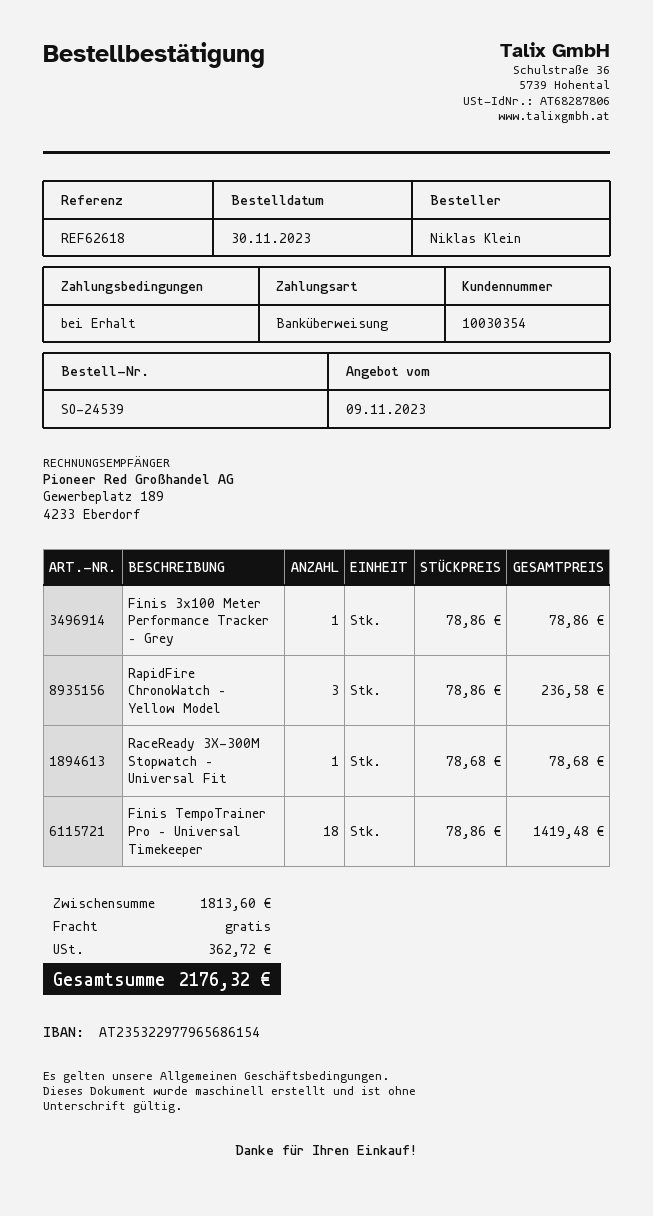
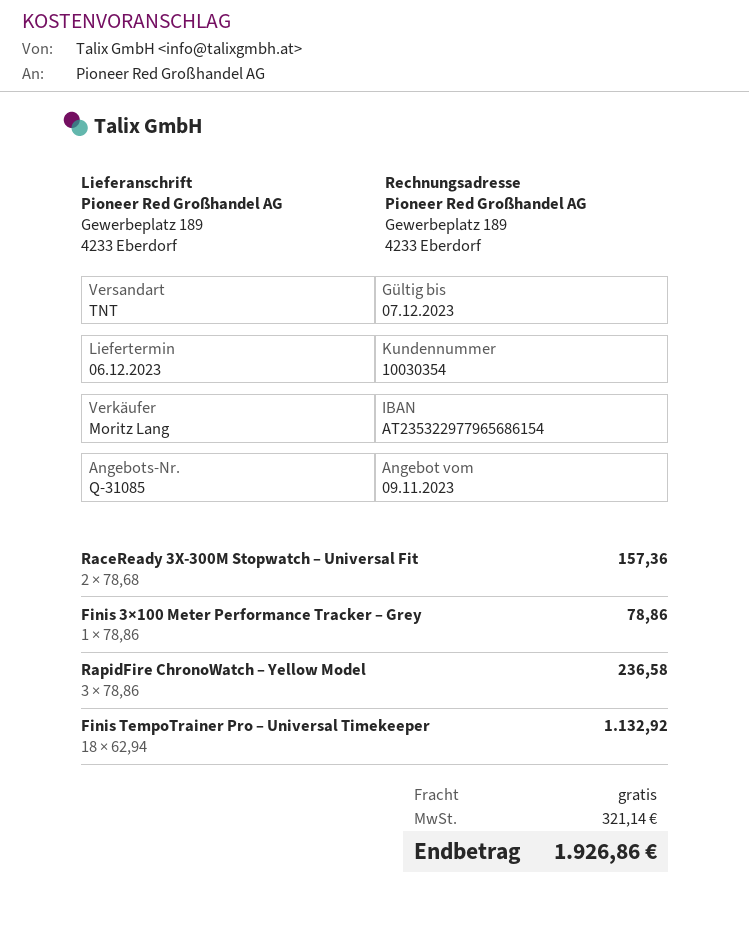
RaceReady 3X-300M Stopwatch – Universal Fit: 1 x 78.68 = 78.68 -> 2 x 78.68 = 157.36
Finis TempoTrainer Pro – Universal Timekeeper: 18 x 78.86 = 1419.48 -> 18 x 62.94 = 1132.92
tax: 362.72 -> 321.14
total: 2176.32 -> 1926.86

